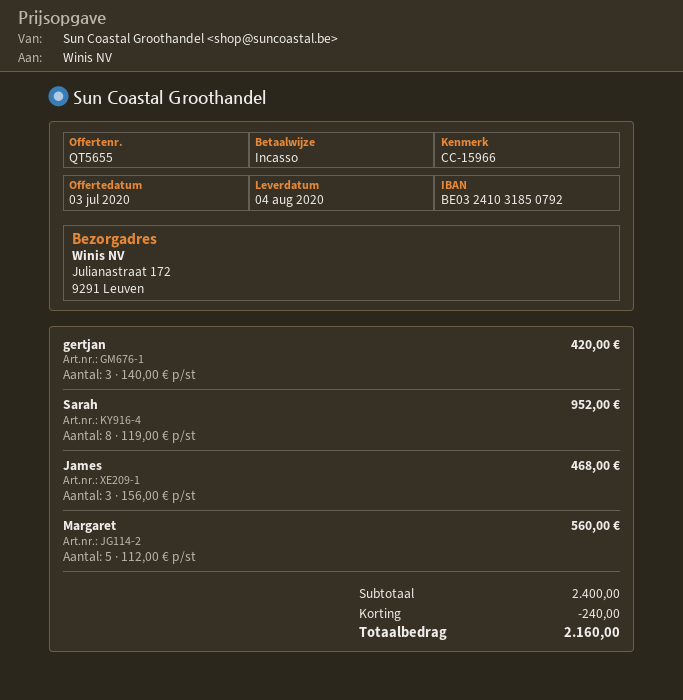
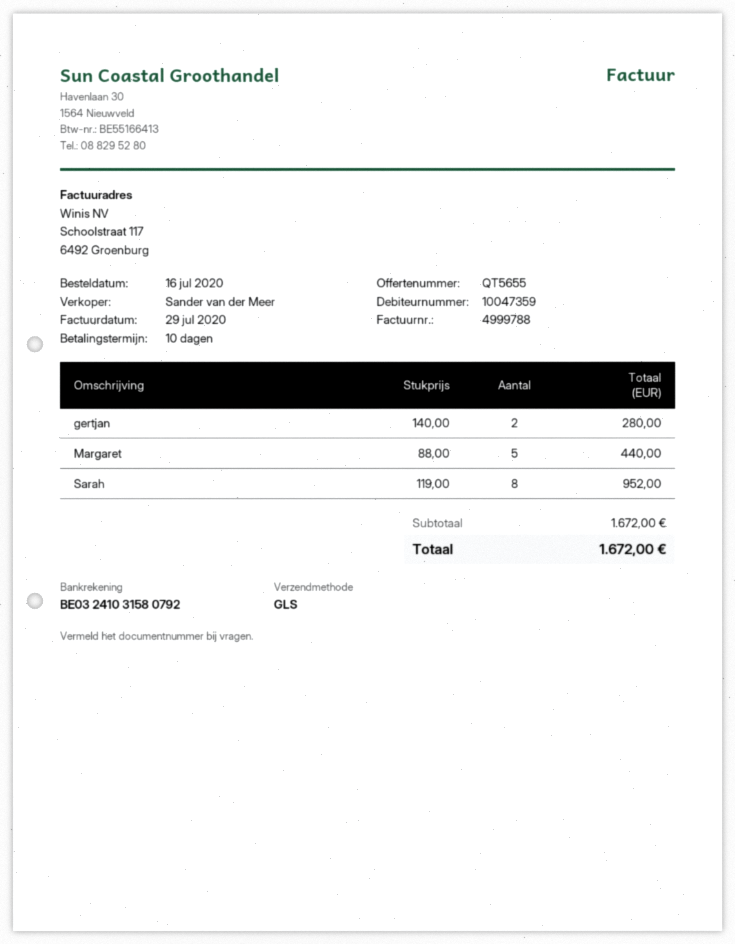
bank account: BE03241031850792 -> BE03241031580792
gertjan: 3 x 140.00 = 420.00 -> 2 x 140.00 = 280.00
James: 3 x 156.00 = 468.00 -> none
Margaret: 5 x 112.00 = 560.00 -> 5 x 88.00 = 440.00
subtotal: 2400.00 -> 1672.00
discount: 240.00 -> none
total: 2160.00 -> 1672.00

